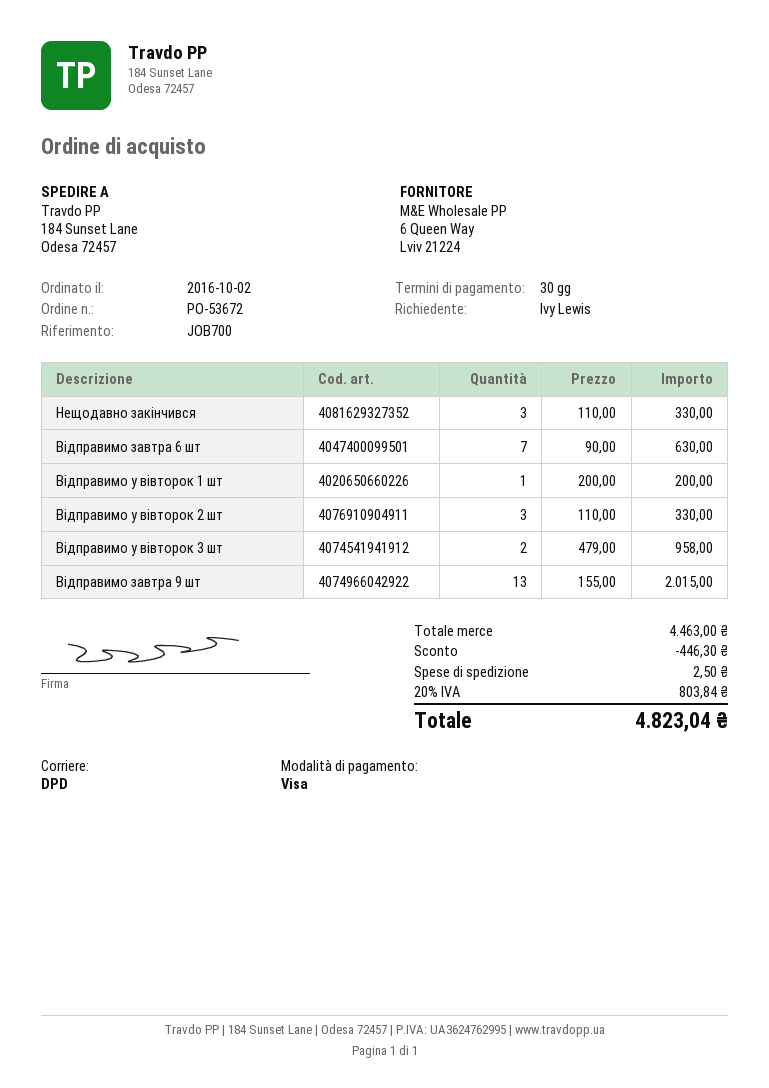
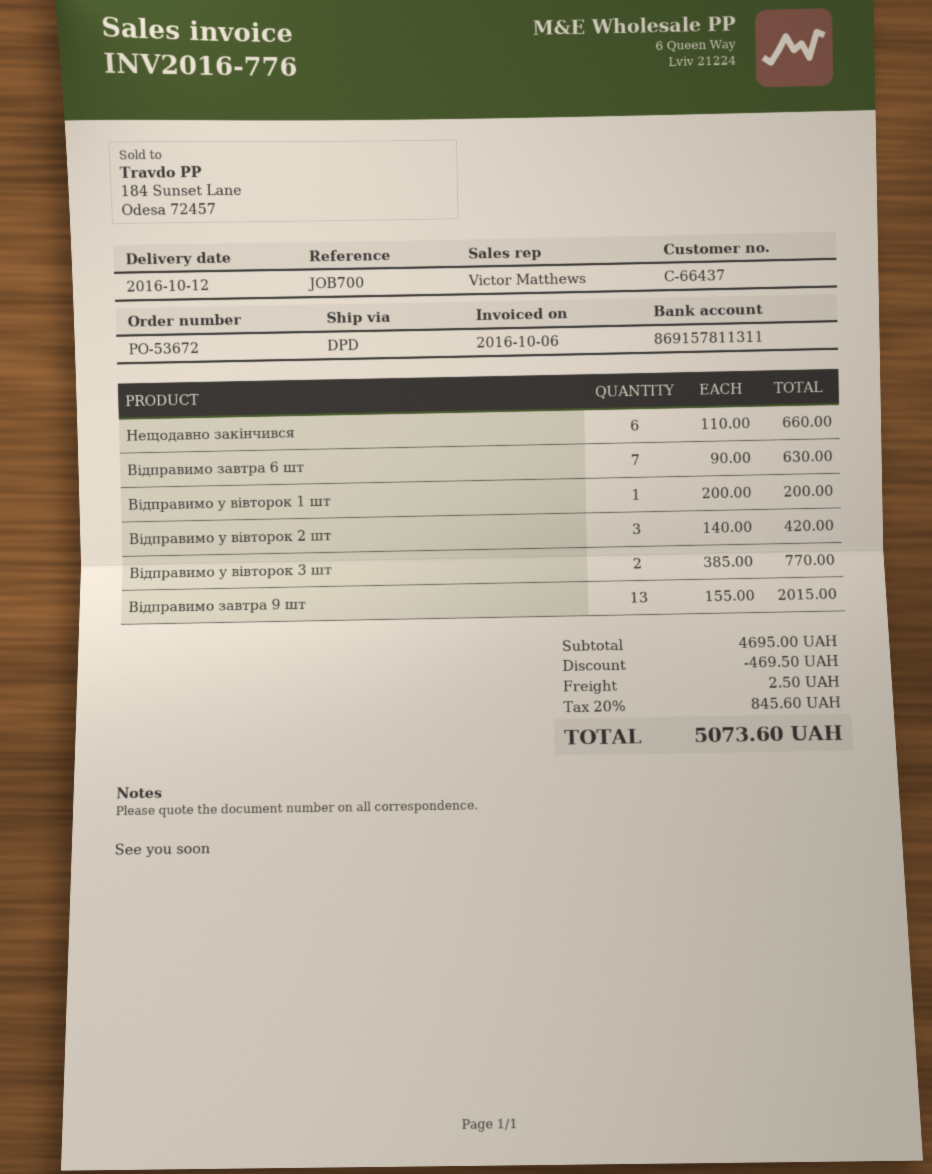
Нещодавно закінчився: 3 x 110.00 = 330.00 -> 6 x 110.00 = 660.00
Відправимо у вівторок 2 шт: 3 x 110.00 = 330.00 -> 3 x 140.00 = 420.00
Відправимо у вівторок 3 шт: 2 x 479.00 = 958.00 -> 2 x 385.00 = 770.00
subtotal: 4463.00 -> 4695.00
discount: 446.30 -> 469.50
tax: 20% = 803.84 -> 20% = 845.60
total: 4823.04 -> 5073.60

